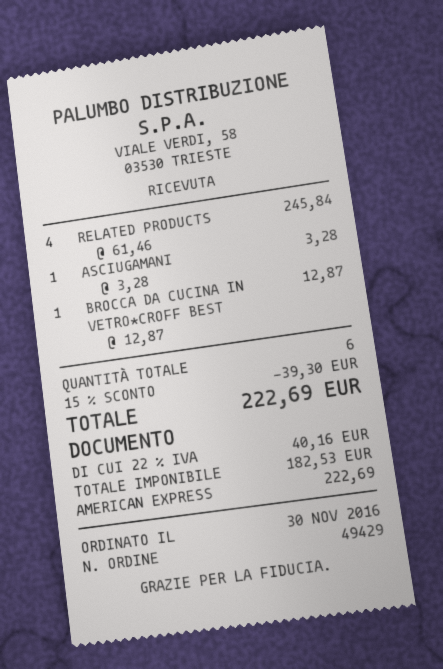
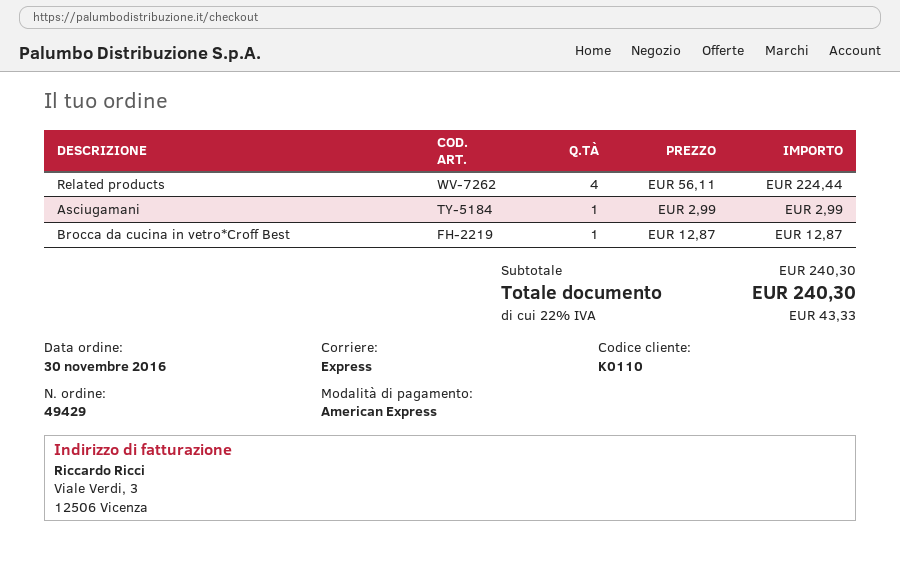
RELATED PRODUCTS: 4 x 61.46 = 245.84 -> 4 x 56.11 = 224.44
ASCIUGAMANI: 1 x 3.28 = 3.28 -> 1 x 2.99 = 2.99
discount: 15% = 39.30 -> none
tax: 22% = 40.16 -> 22% = 43.33
total: 222.69 -> 240.30

